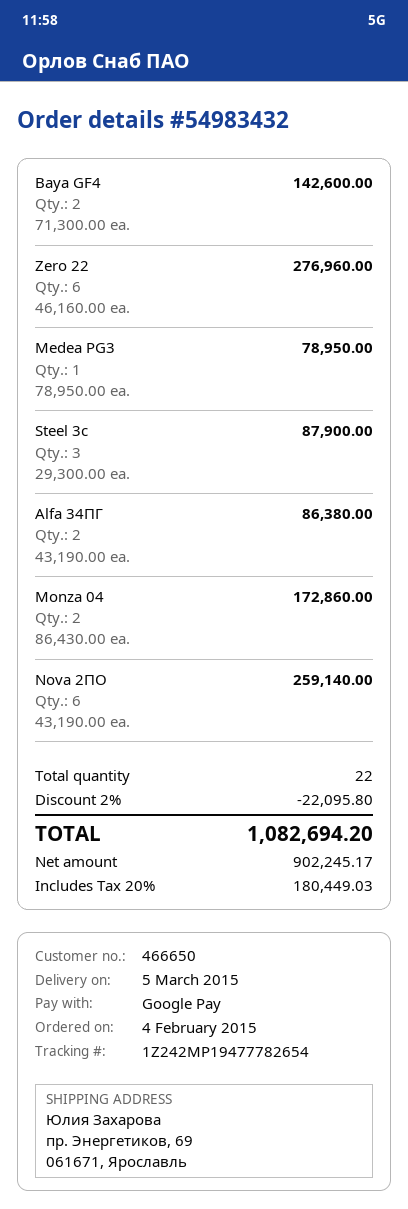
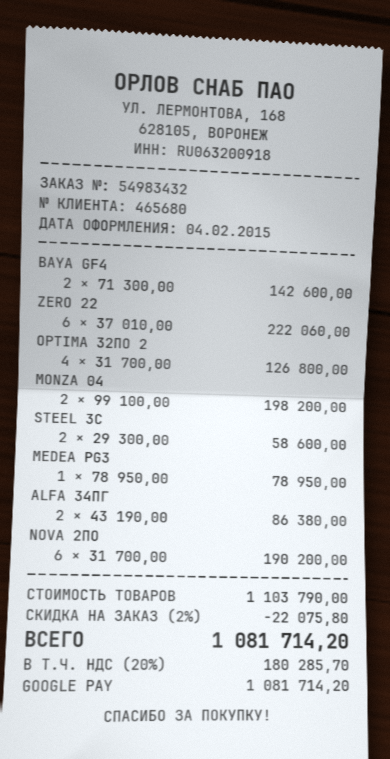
customer number: 466650 -> 465680
Zero 22: 6 x 46160.00 = 276960.00 -> 6 x 37010.00 = 222060.00
Steel 3с: 3 x 29300.00 = 87900.00 -> 2 x 29300.00 = 58600.00
Monza 04: 2 x 86430.00 = 172860.00 -> 2 x 99100.00 = 198200.00
Nova 2ПО: 6 x 43190.00 = 259140.00 -> 6 x 31700.00 = 190200.00
OPTIMA 32ПО 2: none -> 4 x 31700.00 = 126800.00
discount: 2% = 22095.80 -> 2% = 22075.80
tax: 20% = 180449.03 -> 20% = 180285.70
total: 1082694.20 -> 1081714.20

